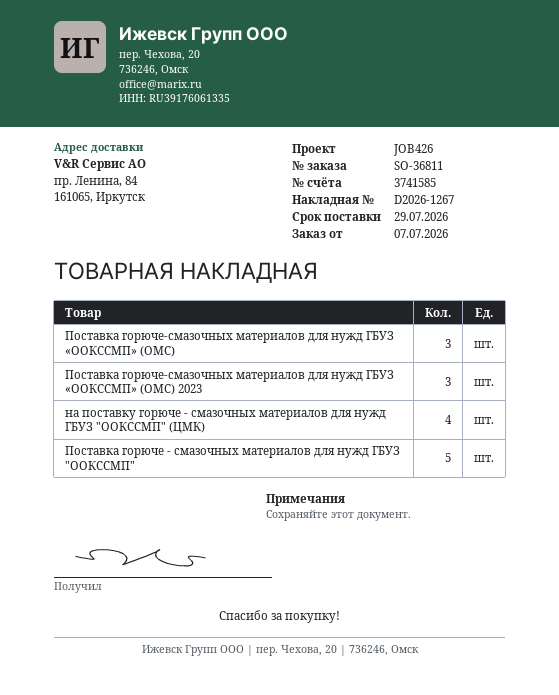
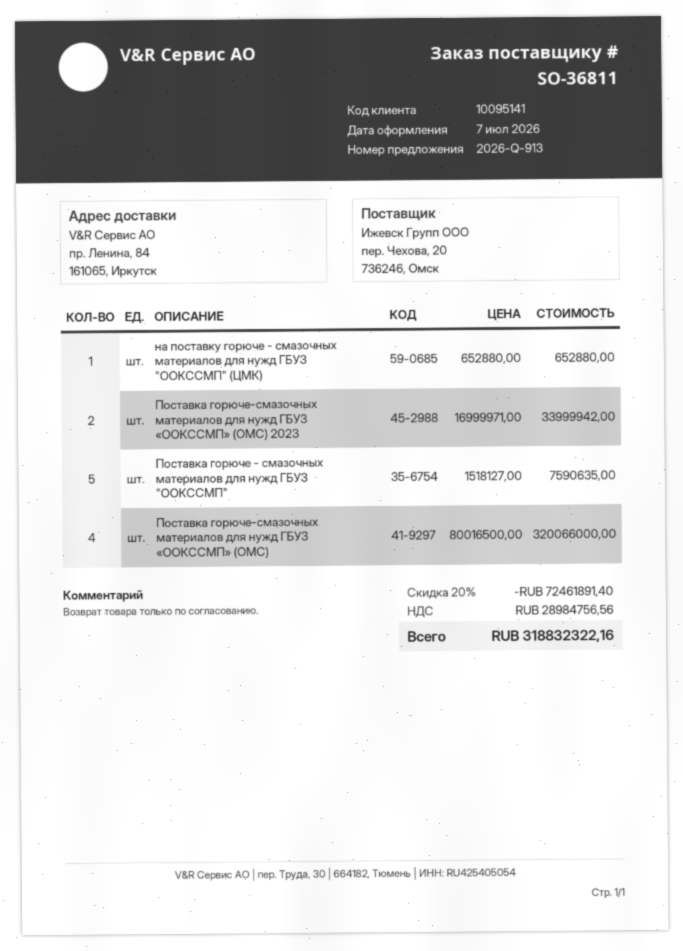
Поставка горюче-смазочных материалов для нужд ГБУЗ «ООКССМП» (ОМС): 3 -> 4
Поставка горюче-смазочных материалов для нужд ГБУЗ «ООКССМП» (ОМС) 2023: 3 -> 2
на поставку горюче - смазочных материалов для нужд ГБУЗ "ООКССМП" (ЦМК): 4 -> 1

